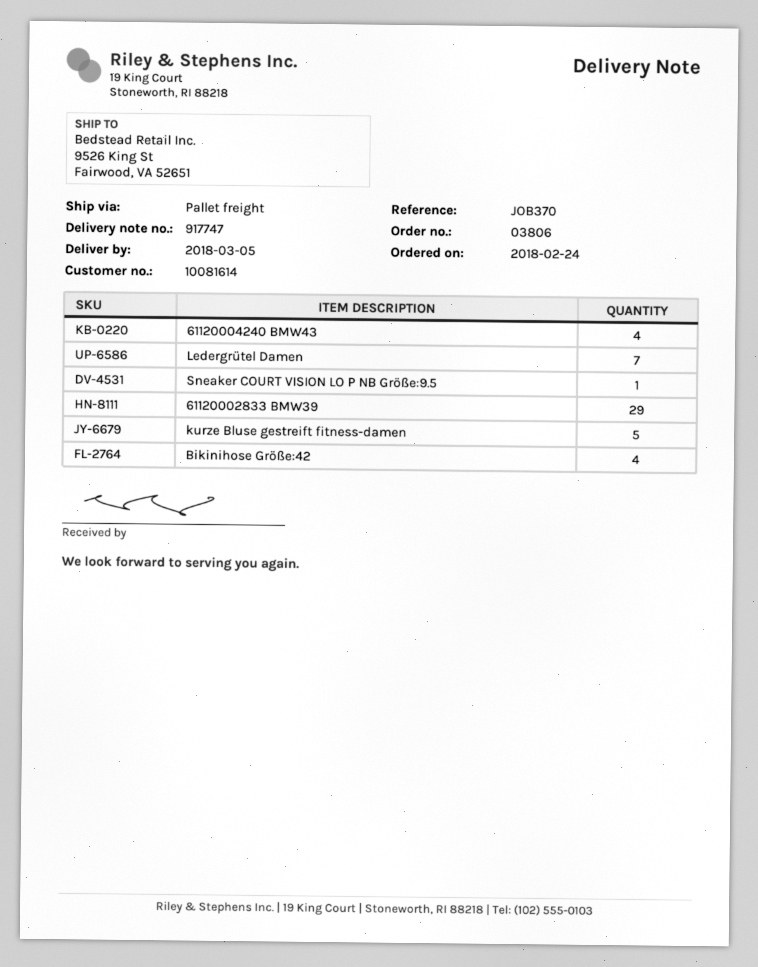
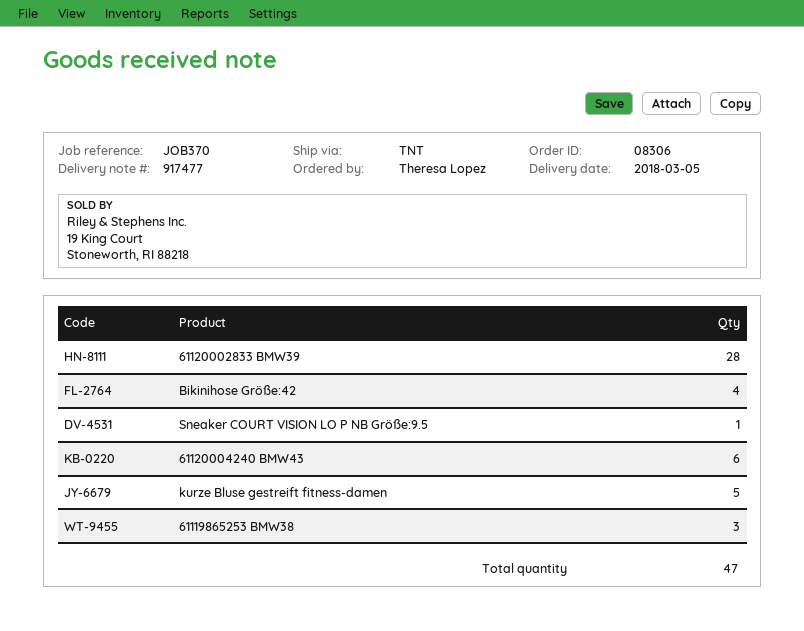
order number: 03806 -> 08306
delivery note number: 917747 -> 917477
shipping method: pallet freight -> TNT
61120004240 BMW43: 4 -> 6
Ledergrütel Damen: 7 -> none
61120002833 BMW39: 29 -> 28
61119865253 BMW38: none -> 3

